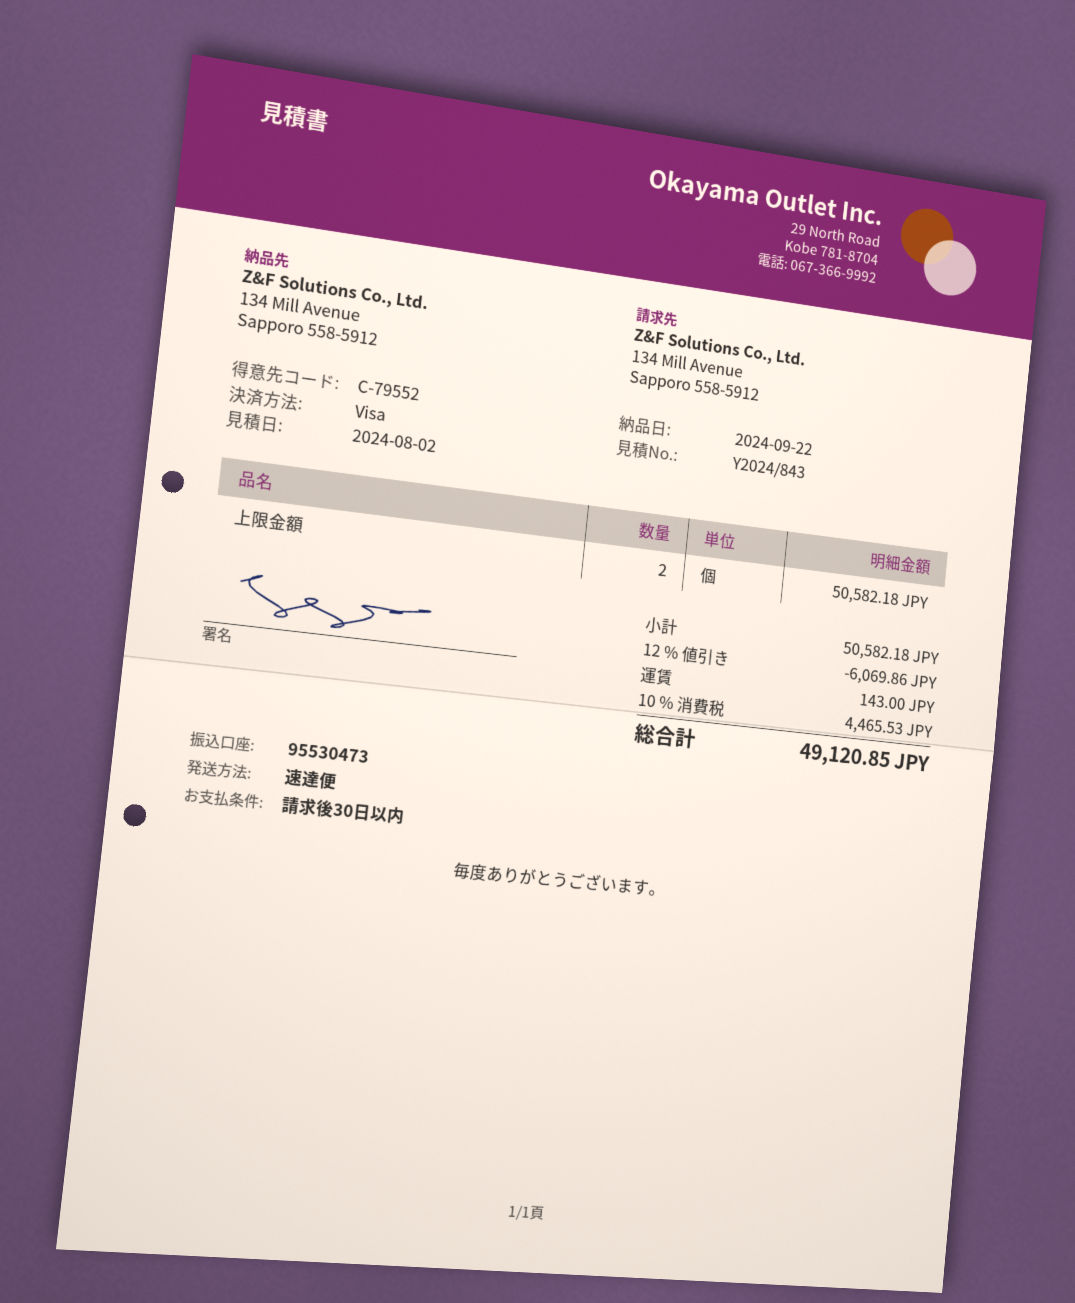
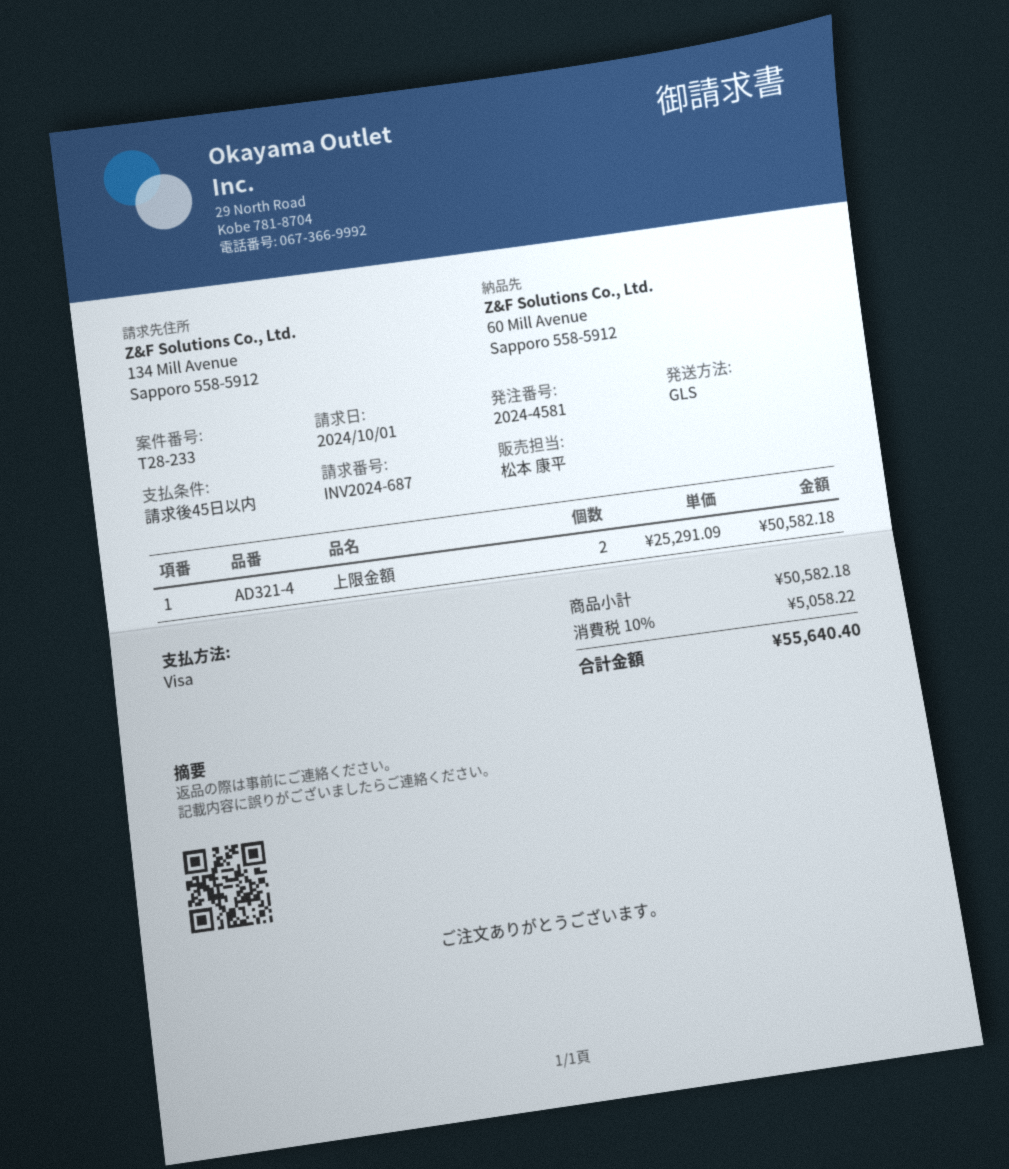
payment terms: 30 days -> 45 days
shipping method: express -> GLS
ship to: 134 Mill Avenue, Sapporo 558-5912 -> 60 Mill Avenue, Sapporo 558-5912
discount: 12% = 6069.86 -> none
shipping: 143.00 -> none
tax: 10% = 4465.53 -> 10% = 5058.22
total: 49120.85 -> 55640.40

